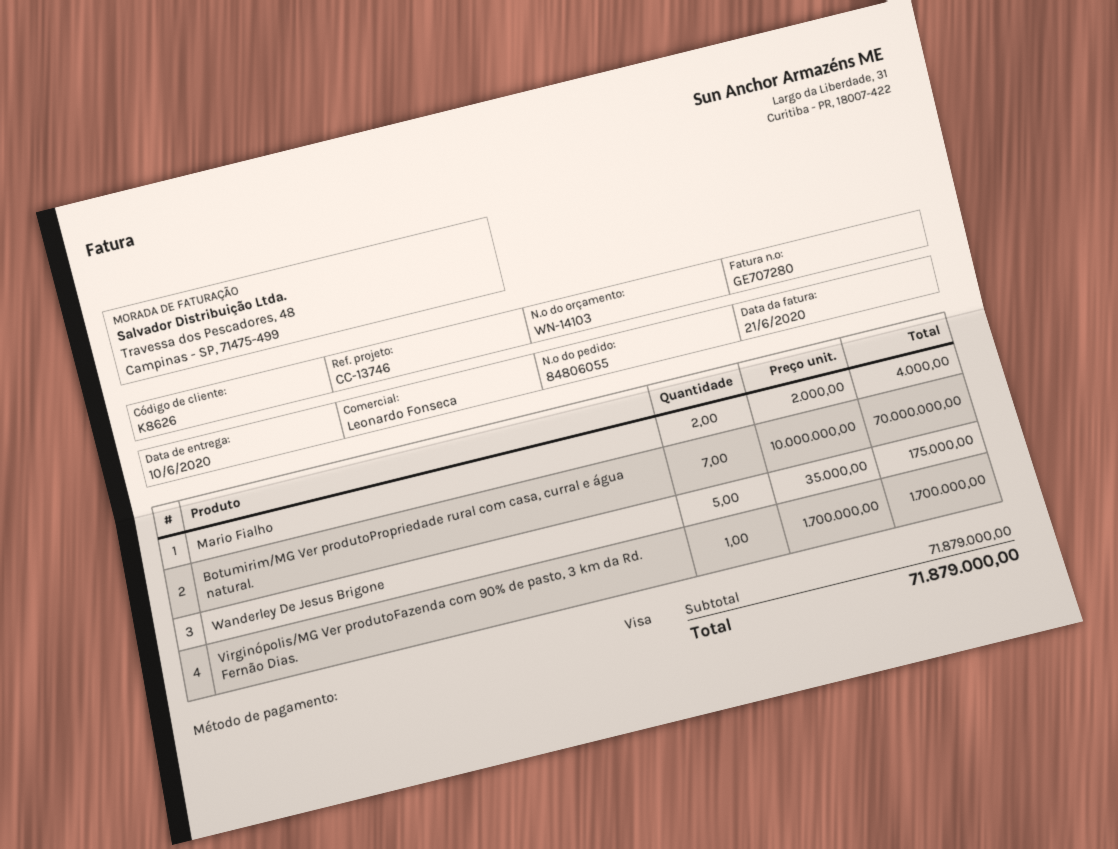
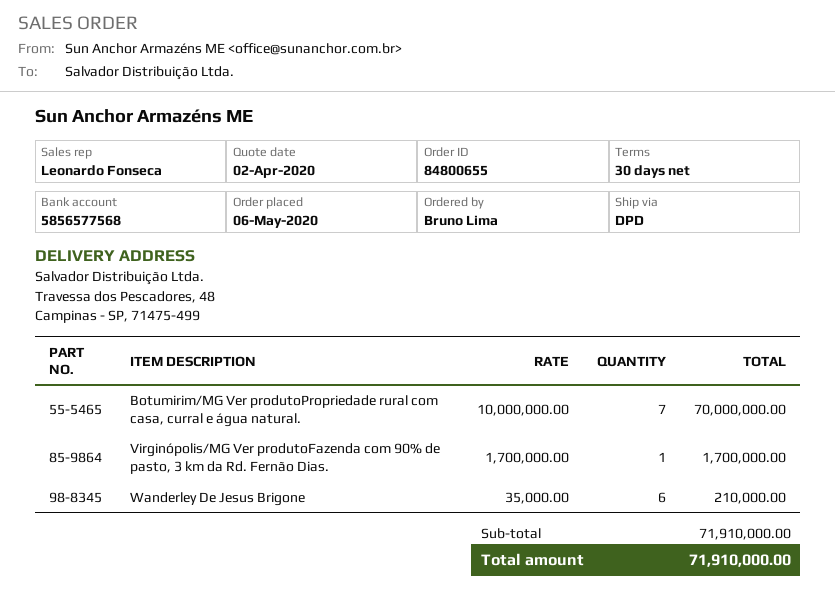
order number: 84806055 -> 84800655
Mario Fialho: 2 x 2000.00 = 4000.00 -> none
Wanderley De Jesus Brigone: 5 x 35000.00 = 175000.00 -> 6 x 35000.00 = 210000.00
subtotal: 71879000.00 -> 71910000.00
total: 71879000.00 -> 71910000.00

